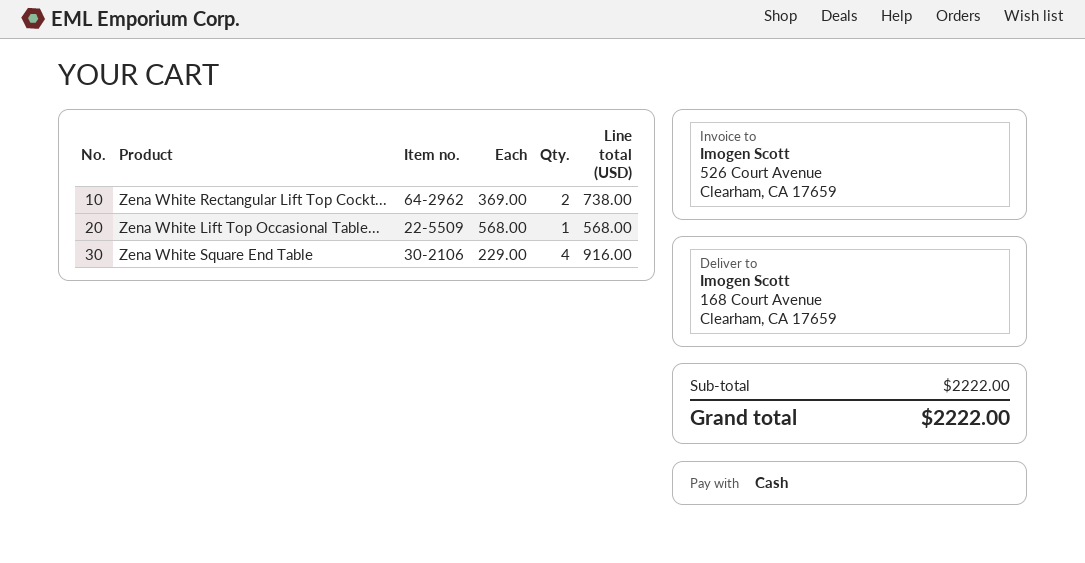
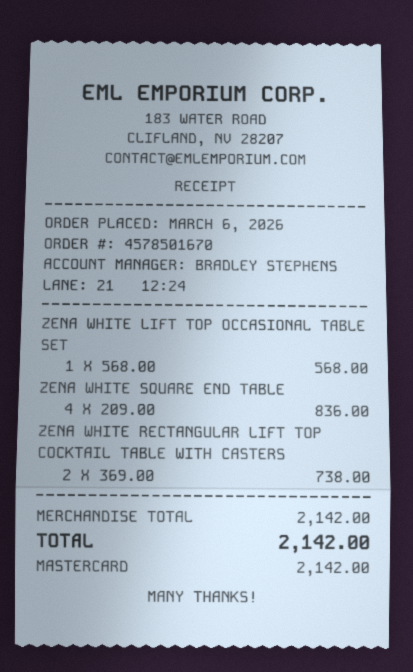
payment method: cash -> Mastercard
Zena White Square End Table: 4 x 229.00 = 916.00 -> 4 x 209.00 = 836.00
subtotal: 2222.00 -> 2142.00
total: 2222.00 -> 2142.00

